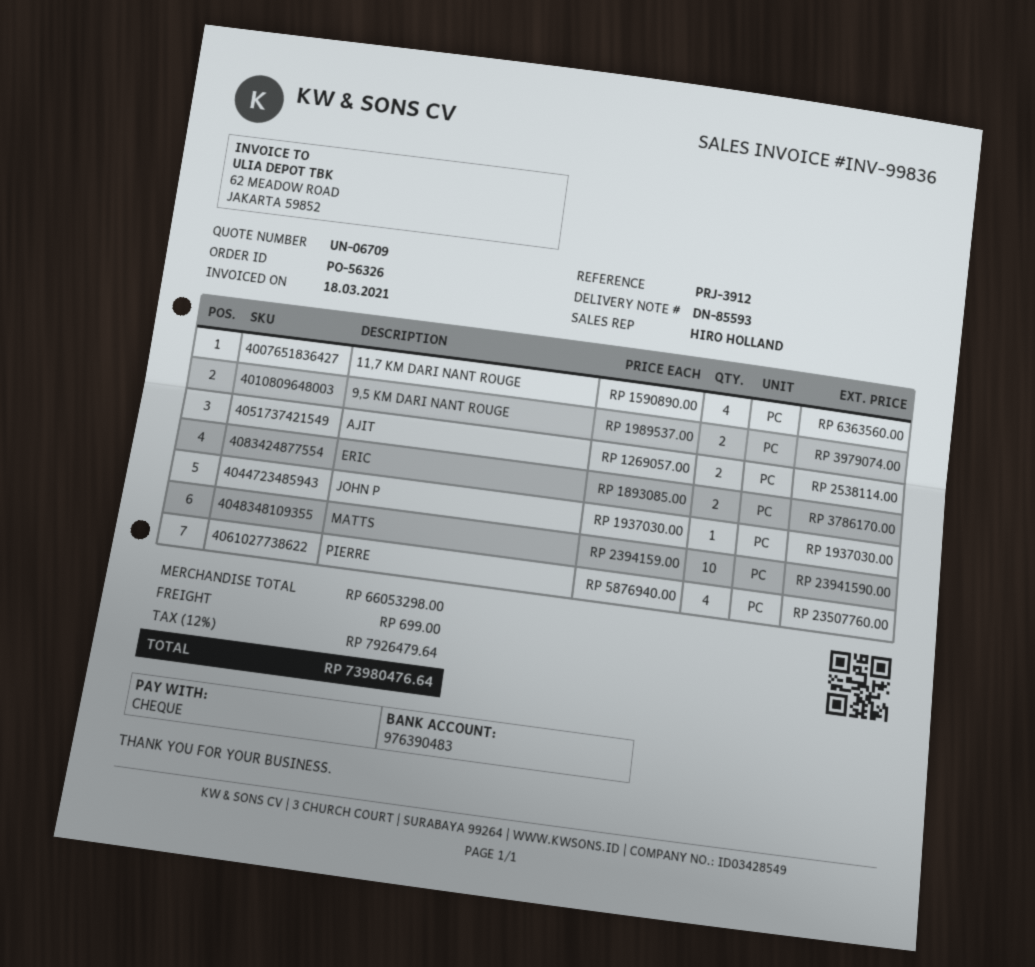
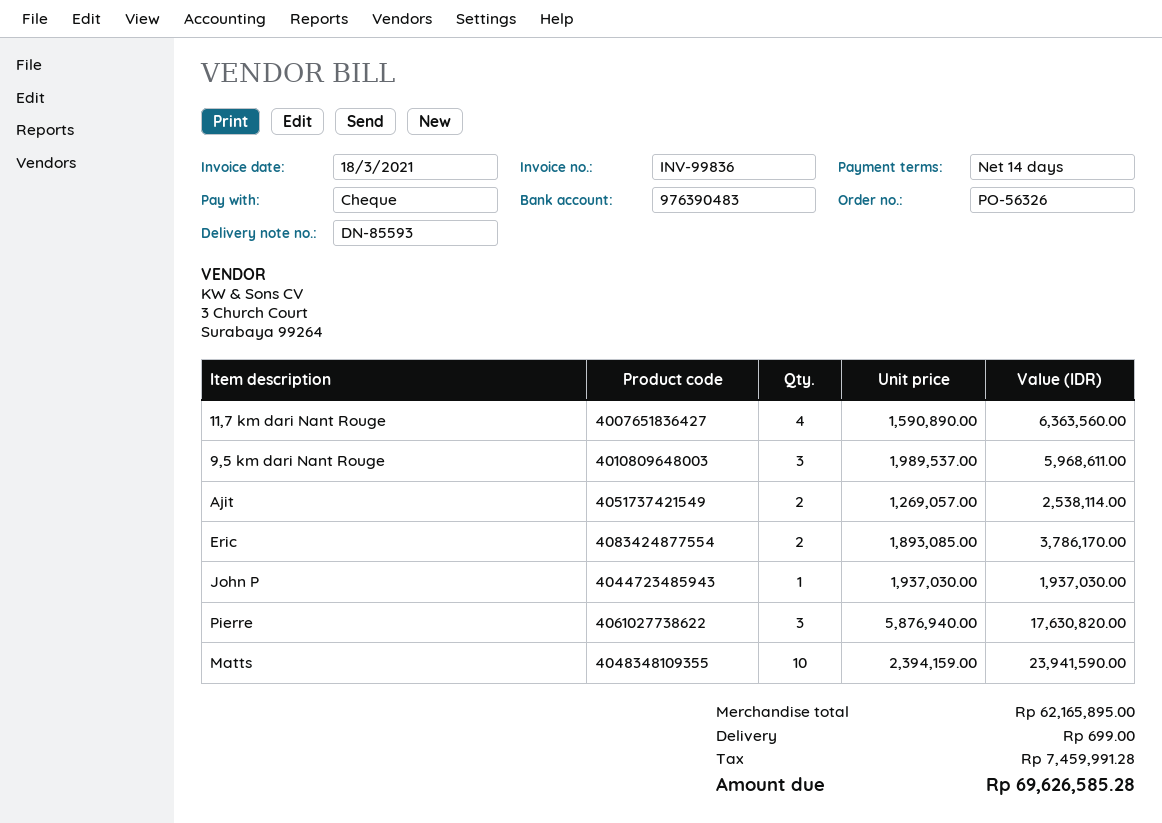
9,5 KM DARI NANT ROUGE: 2 x 1989537.00 = 3979074.00 -> 3 x 1989537.00 = 5968611.00
PIERRE: 4 x 5876940.00 = 23507760.00 -> 3 x 5876940.00 = 17630820.00
subtotal: 66053298.00 -> 62165895.00
tax: 7926479.64 -> 7459991.28
total: 73980476.64 -> 69626585.28

